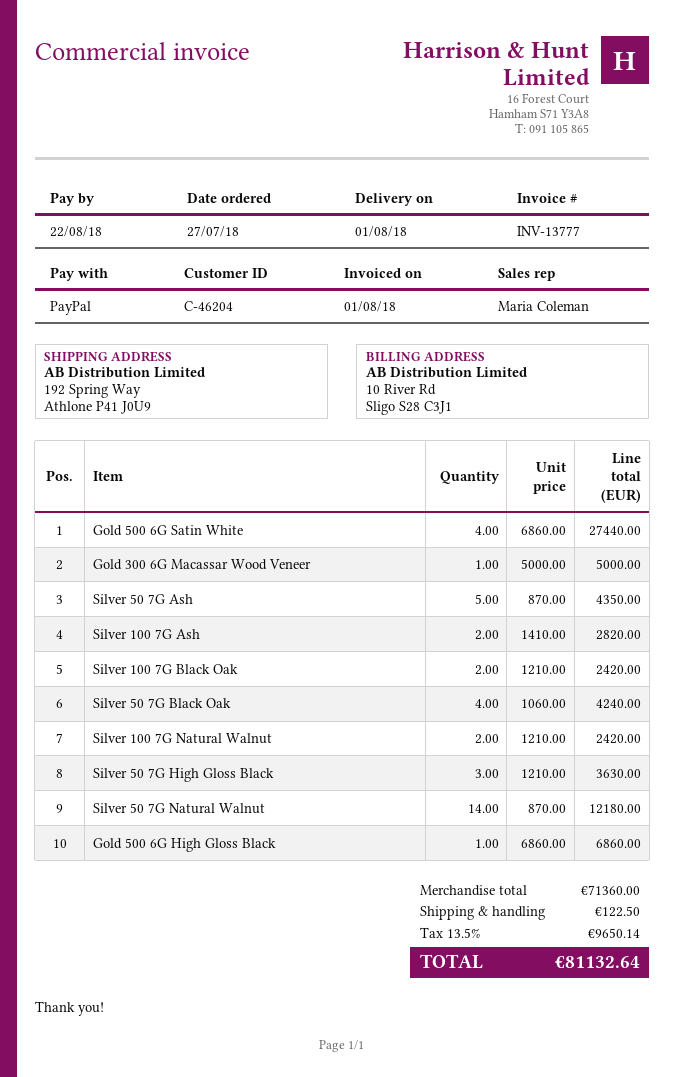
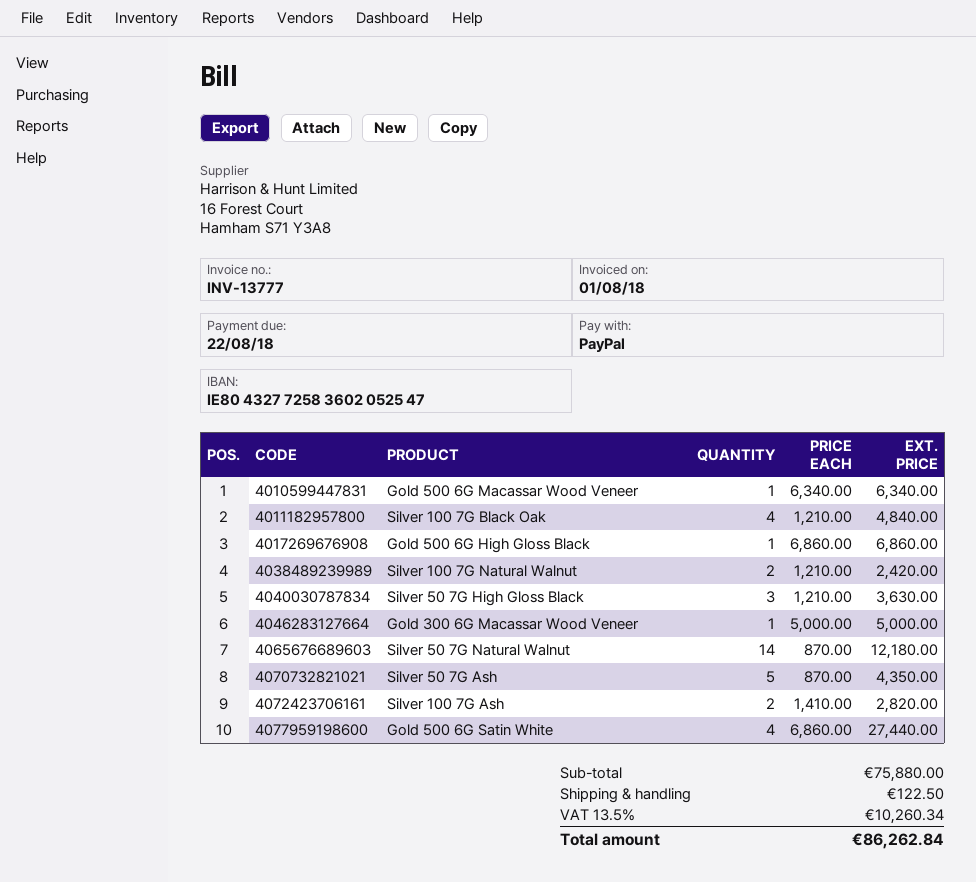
Silver 100 7G Black Oak: 2 x 1210.00 = 2420.00 -> 4 x 1210.00 = 4840.00
Silver 50 7G Black Oak: 4 x 1060.00 = 4240.00 -> none
Gold 500 6G Macassar Wood Veneer: none -> 1 x 6340.00 = 6340.00
subtotal: 71360.00 -> 75880.00
tax: 13.5% = 9650.14 -> 13.5% = 10260.34
total: 81132.64 -> 86262.84

